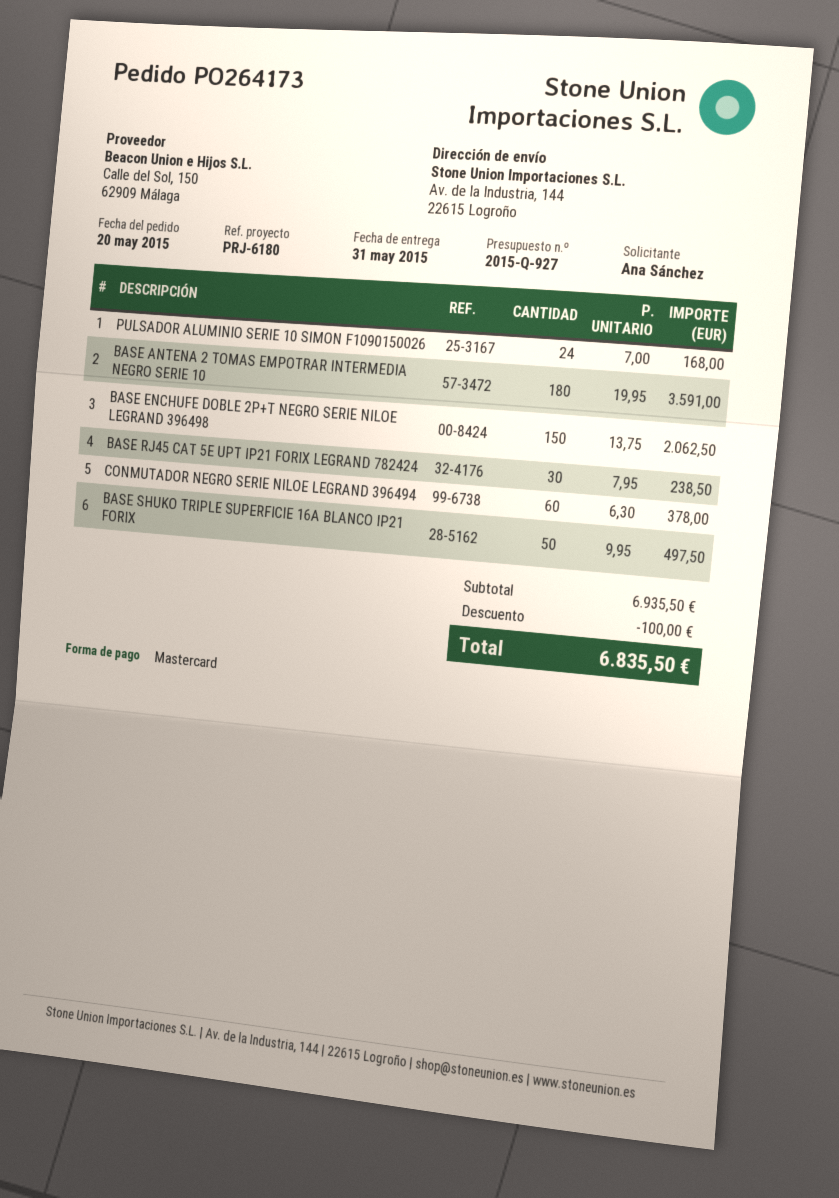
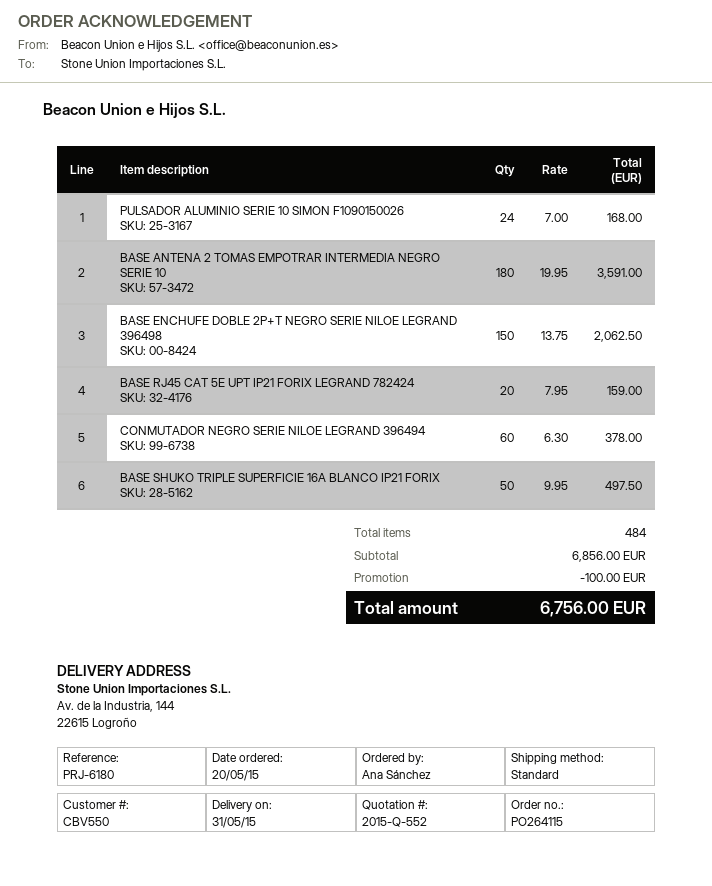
quote number: 2015-Q-927 -> 2015-Q-552
order number: PO264173 -> PO264115
BASE RJ45 CAT 5E UPT IP21 FORIX LEGRAND 782424: 30 x 7.95 = 238.50 -> 20 x 7.95 = 159.00
subtotal: 6935.50 -> 6856.00
total: 6835.50 -> 6756.00

